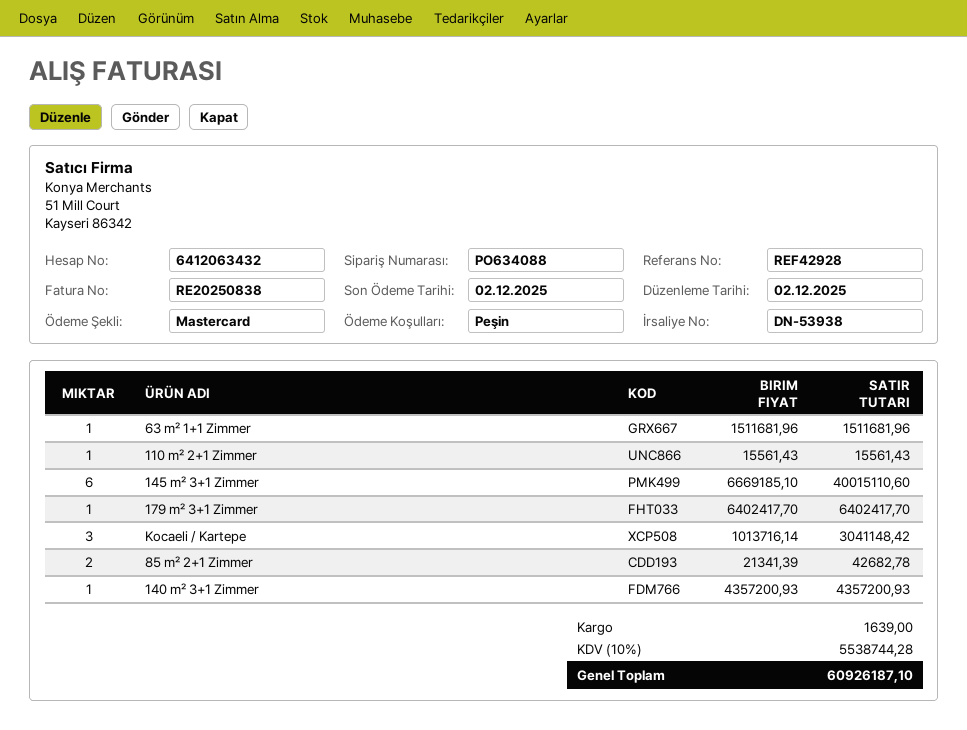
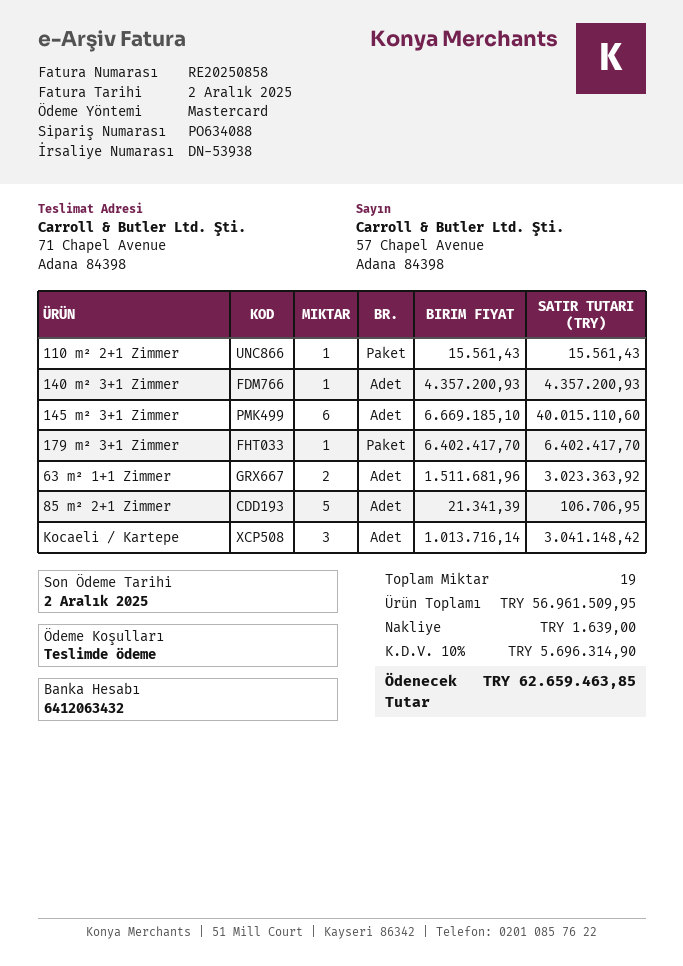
invoice number: RE20250838 -> RE20250858
63 m² 1+1 Zimmer: 1 x 1511681.96 = 1511681.96 -> 2 x 1511681.96 = 3023363.92
85 m² 2+1 Zimmer: 2 x 21341.39 = 42682.78 -> 5 x 21341.39 = 106706.95
tax: 10% = 5538744.28 -> 10% = 5696314.90
total: 60926187.10 -> 62659463.85

